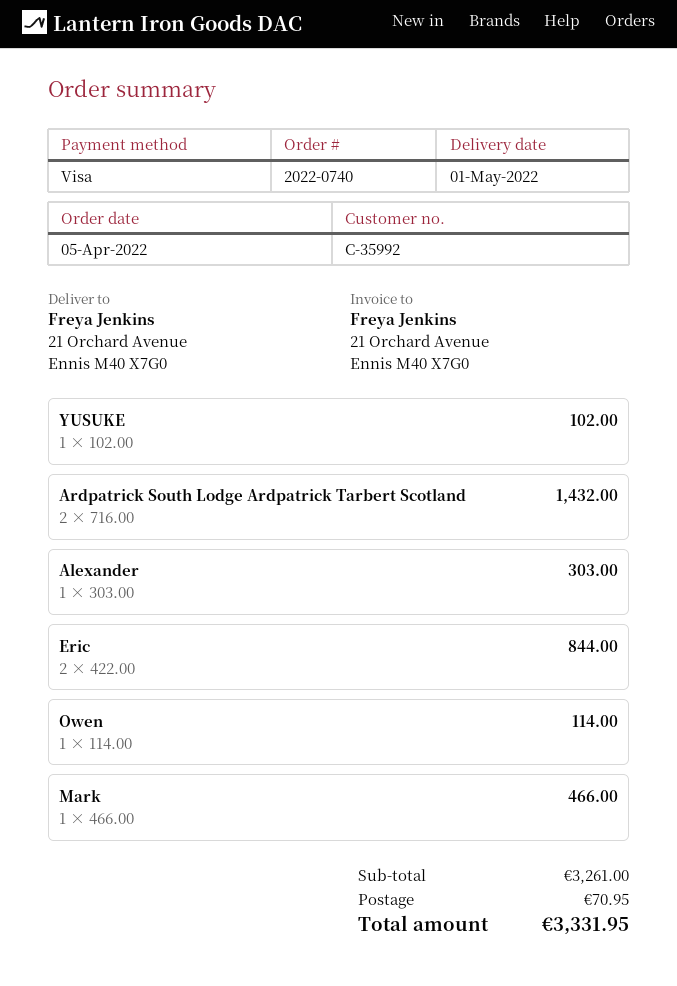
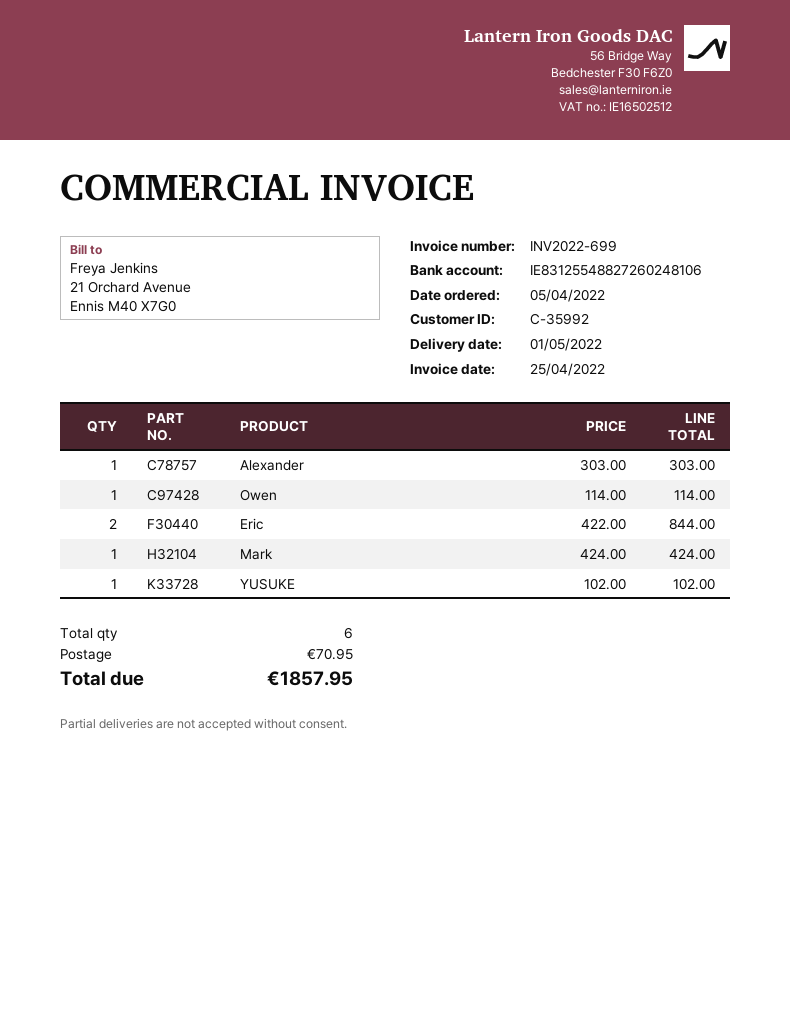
Ardpatrick South Lodge Ardpatrick Tarbert Scotland: 2 x 716.00 = 1432.00 -> none
Mark: 1 x 466.00 = 466.00 -> 1 x 424.00 = 424.00
total: 3331.95 -> 1857.95

